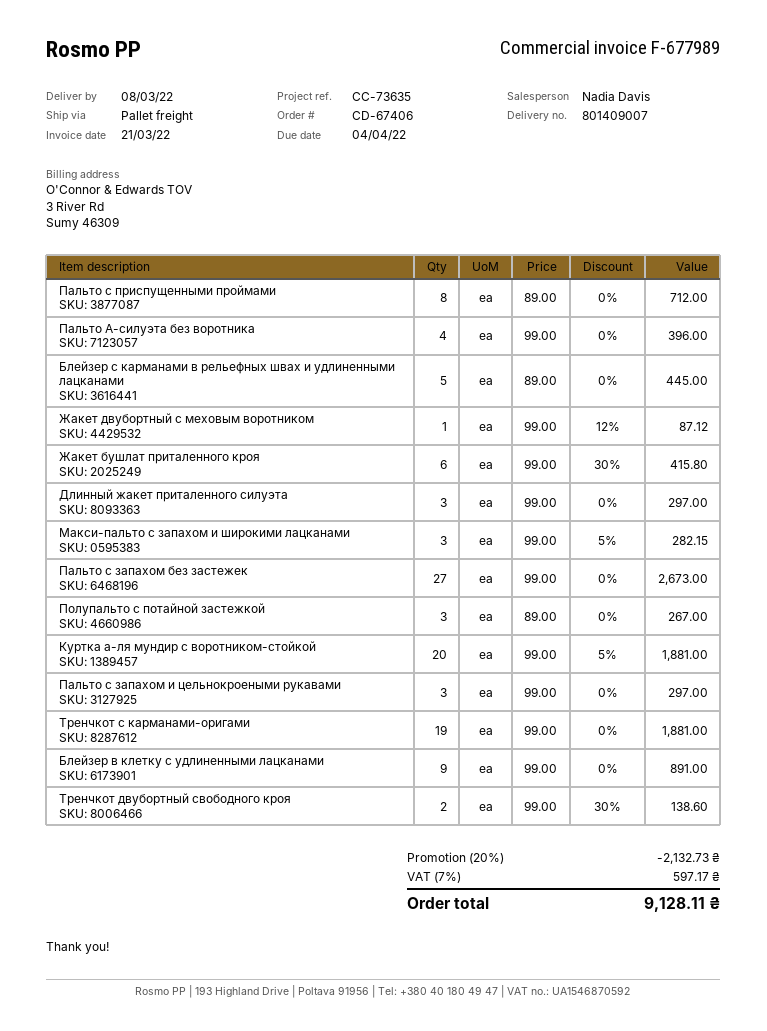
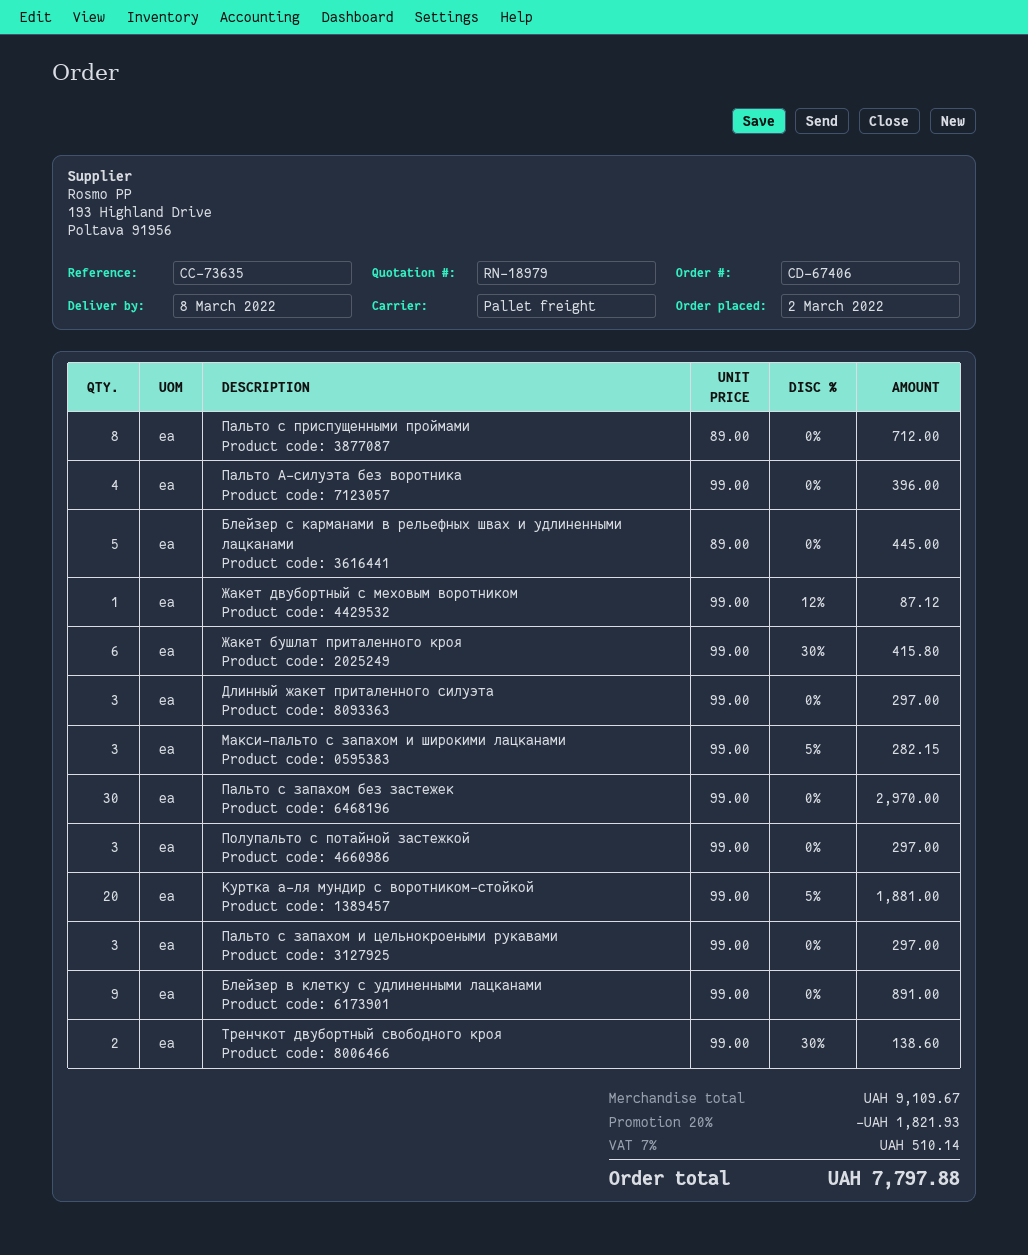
Пальто с запахом без застежек: 27 x 99.00 = 2673.00 -> 30 x 99.00 = 2970.00
Полупальто с потайной застежкой: 3 x 89.00 = 267.00 -> 3 x 99.00 = 297.00
Тренчкот с карманами-оригами: 19 x 99.00 = 1881.00 -> none
discount: 20% = 2132.73 -> 20% = 1821.93
tax: 7% = 597.17 -> 7% = 510.14
total: 9128.11 -> 7797.88

